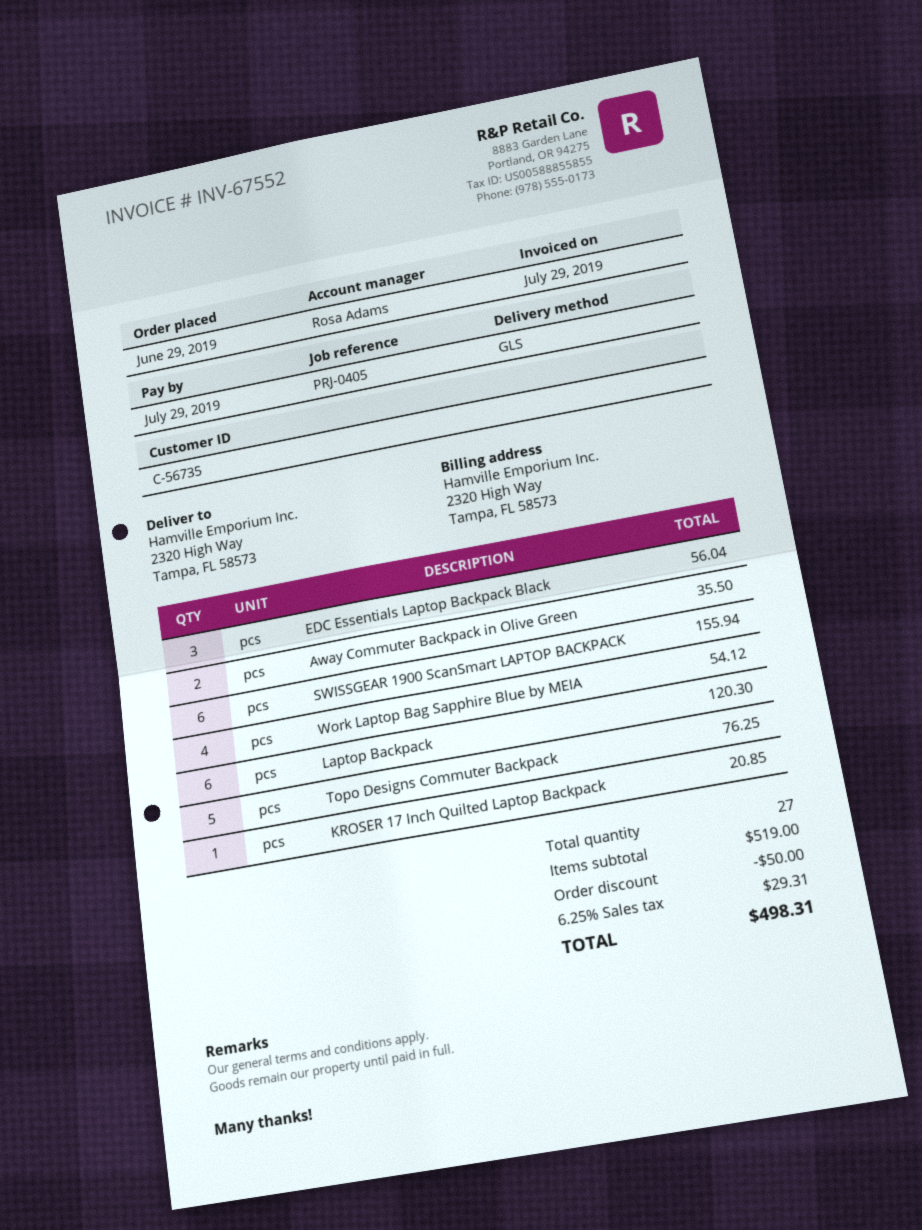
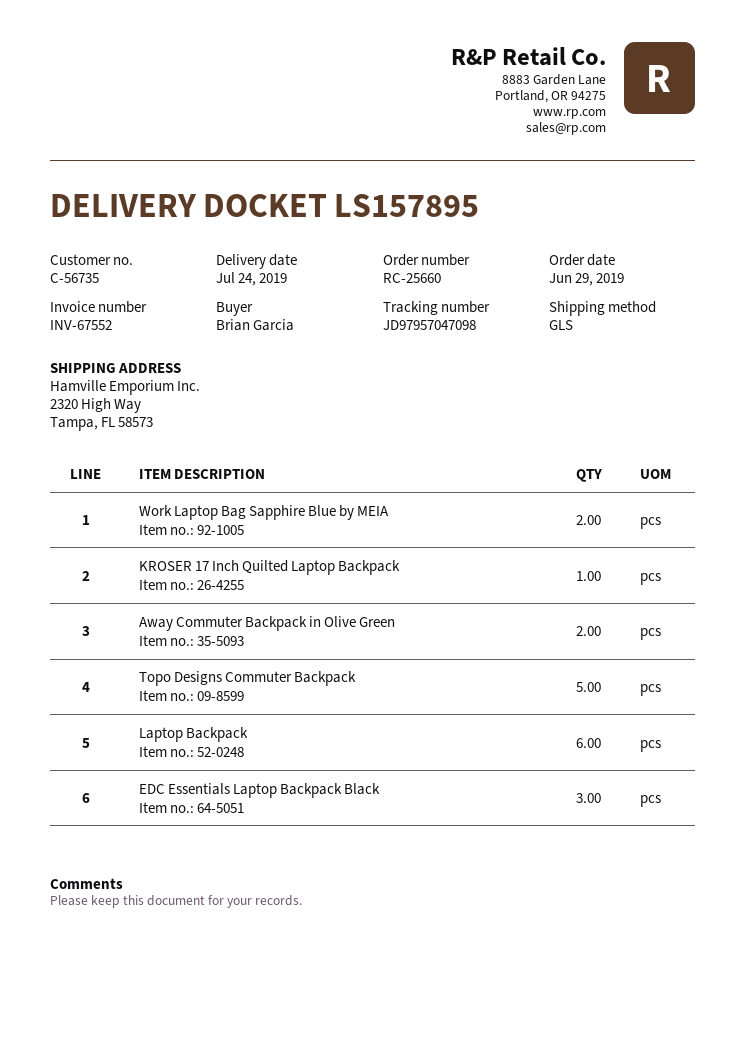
SWISSGEAR 1900 ScanSmart LAPTOP BACKPACK: 6 -> none
Work Laptop Bag Sapphire Blue by MEIA: 4 -> 2

